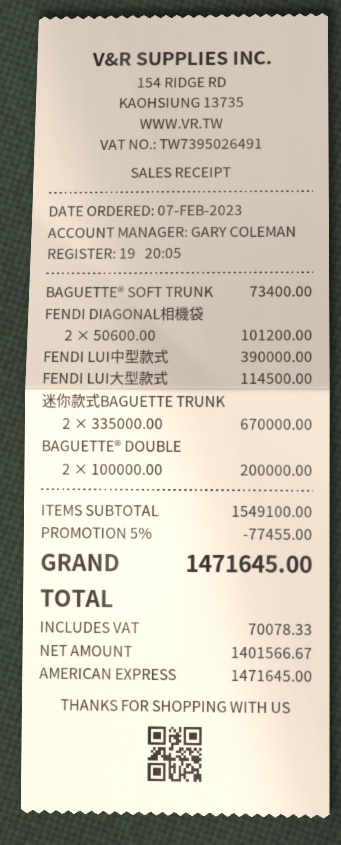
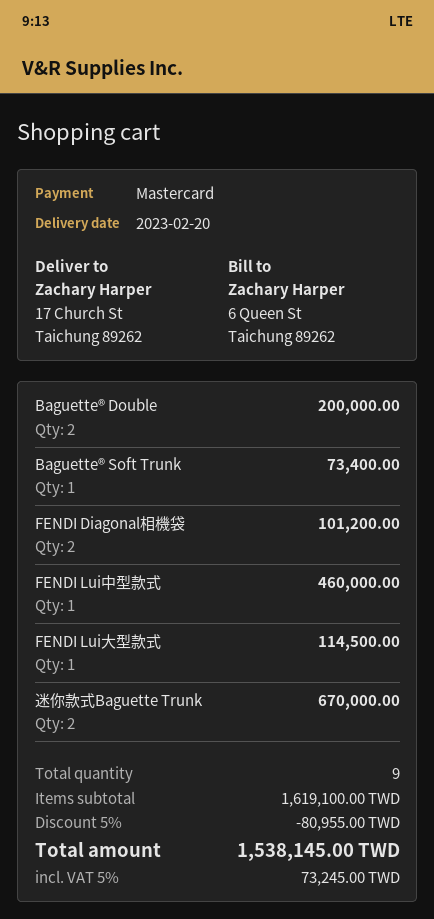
payment method: American Express -> Mastercard
FENDI LUI中型款式: 1 for 390000.00 -> 1 for 460000.00
subtotal: 1549100.00 -> 1619100.00
discount: 5% = 77455.00 -> 5% = 80955.00
tax: 70078.33 -> 73245.00
total: 1471645.00 -> 1538145.00

